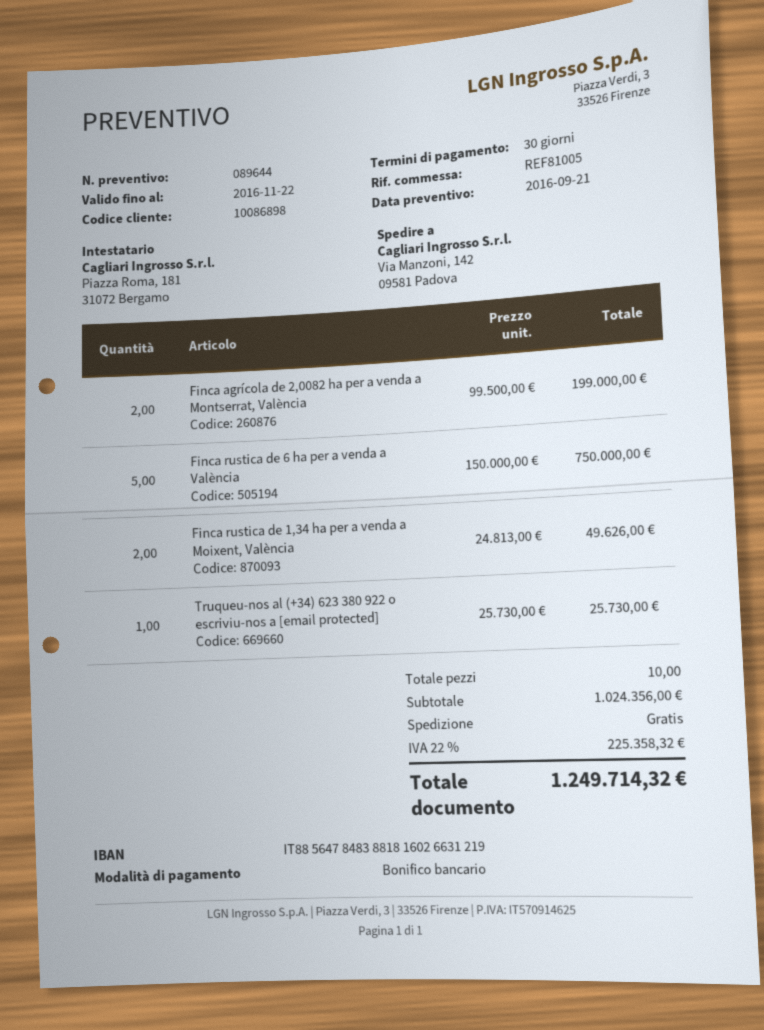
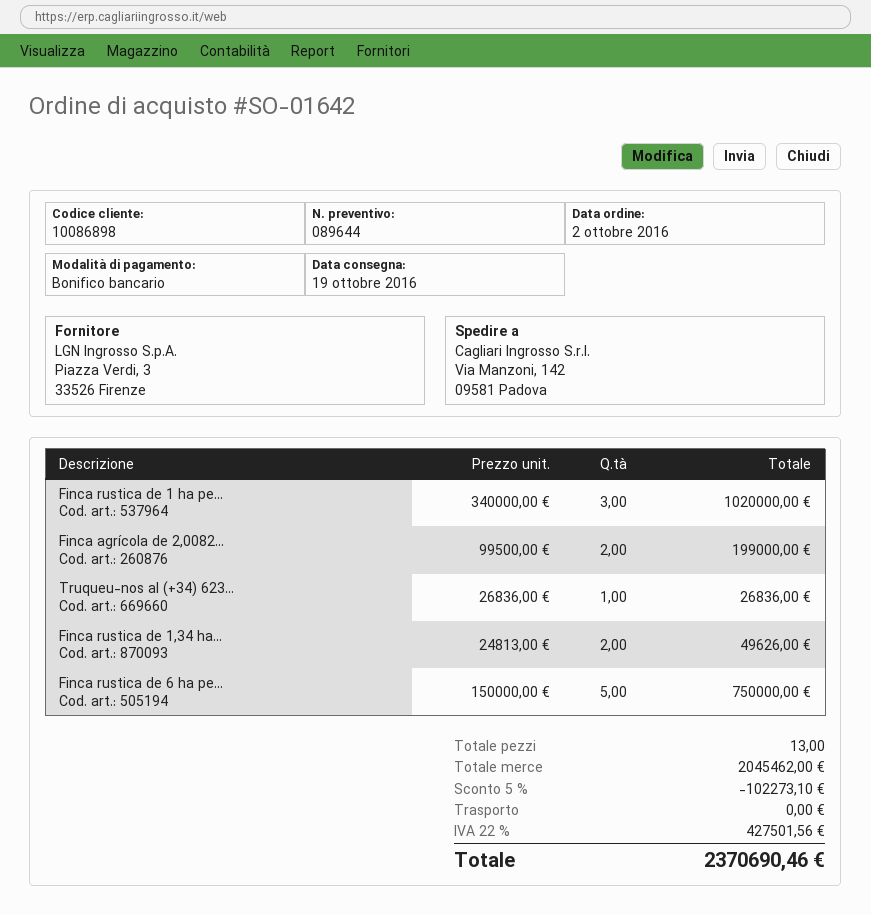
Truqueu-nos al (+34) 623 380 922 o escriviu-nos a [email protected]: 1 x 25730.00 = 25730.00 -> 1 x 26836.00 = 26836.00
Finca rustica de 1 ha pe...: none -> 3 x 340000.00 = 1020000.00
total quantity: 10 -> 13
subtotal: 1024356.00 -> 2045462.00
discount: none -> 5% = 102273.10
tax: 22% = 225358.32 -> 22% = 427501.56
total: 1249714.32 -> 2370690.46

